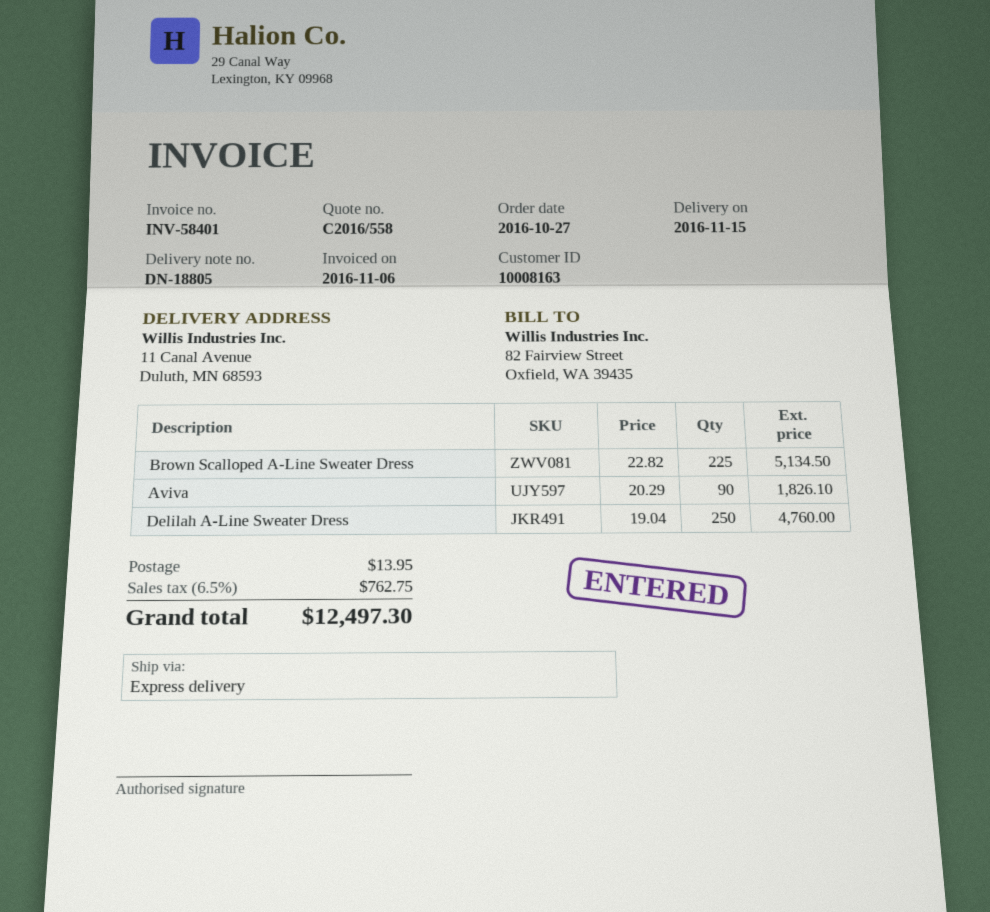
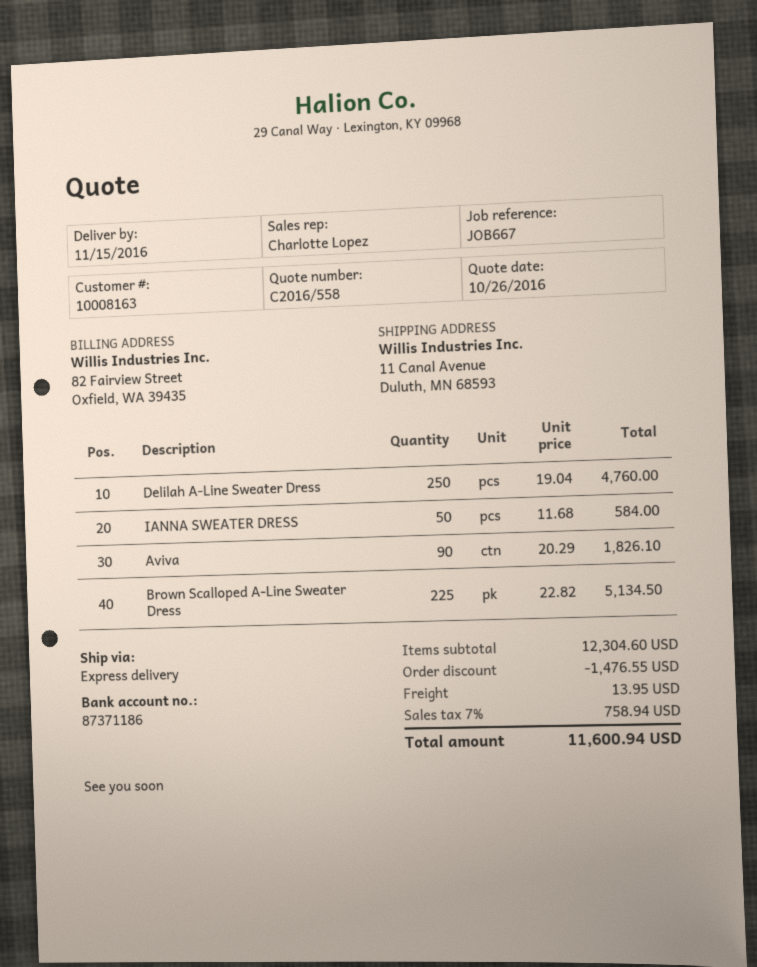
IANNA SWEATER DRESS: none -> 50 x 11.68 = 584.00
discount: none -> 1476.55
tax: 6.5% = 762.75 -> 7% = 758.94
total: 12497.30 -> 11600.94

